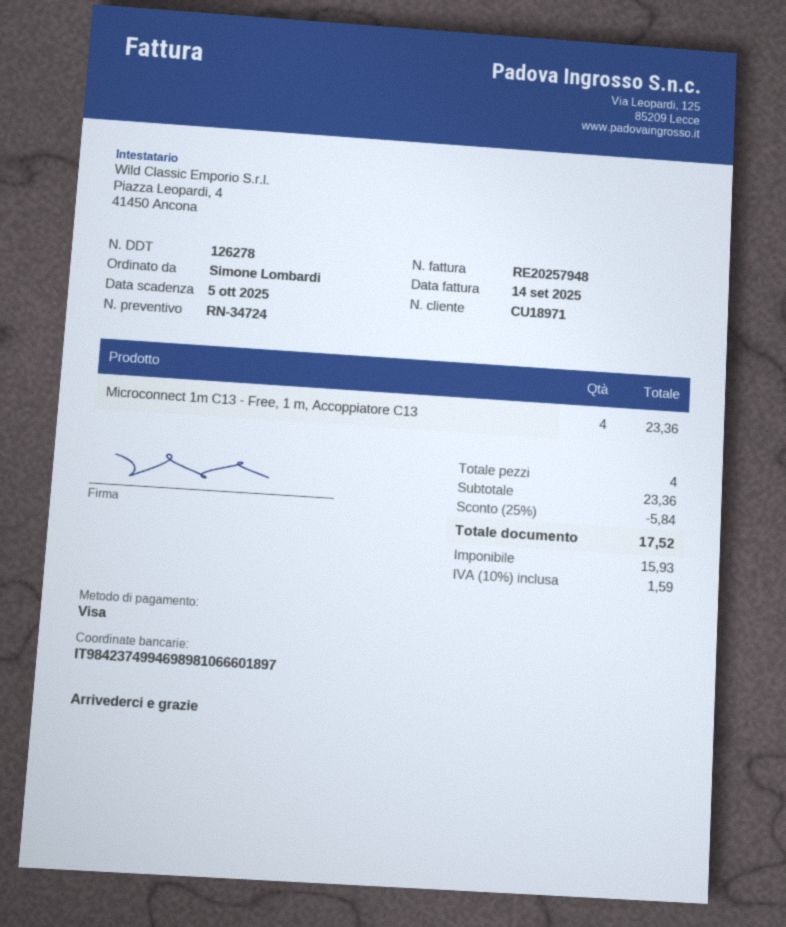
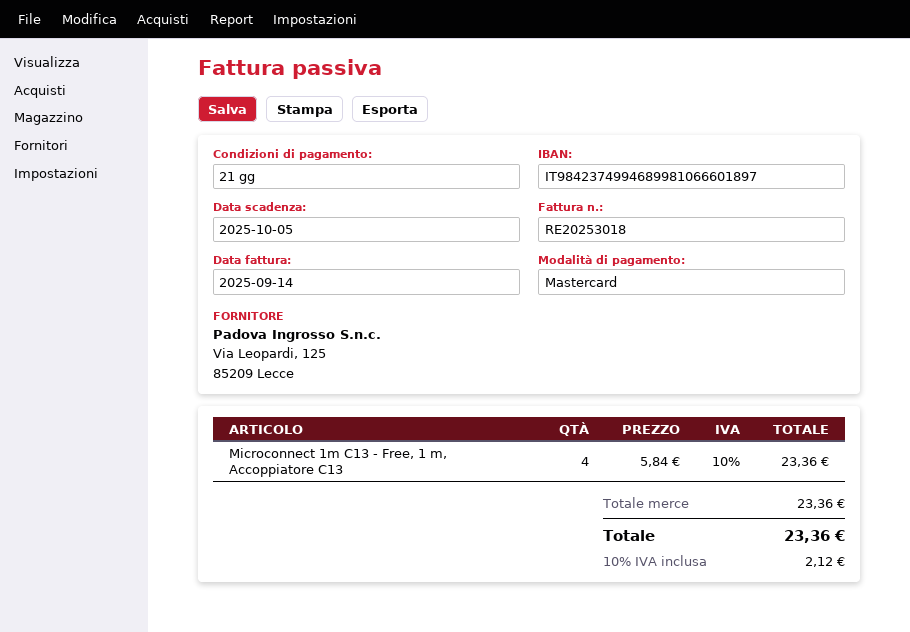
invoice number: RE20257948 -> RE20253018
payment method: Visa -> Mastercard
bank account: IT9842374994698981066601897 -> IT9842374994689981066601897
discount: 25% = 5.84 -> none
tax: 10% = 1.59 -> 10% = 2.12
total: 17.52 -> 23.36

